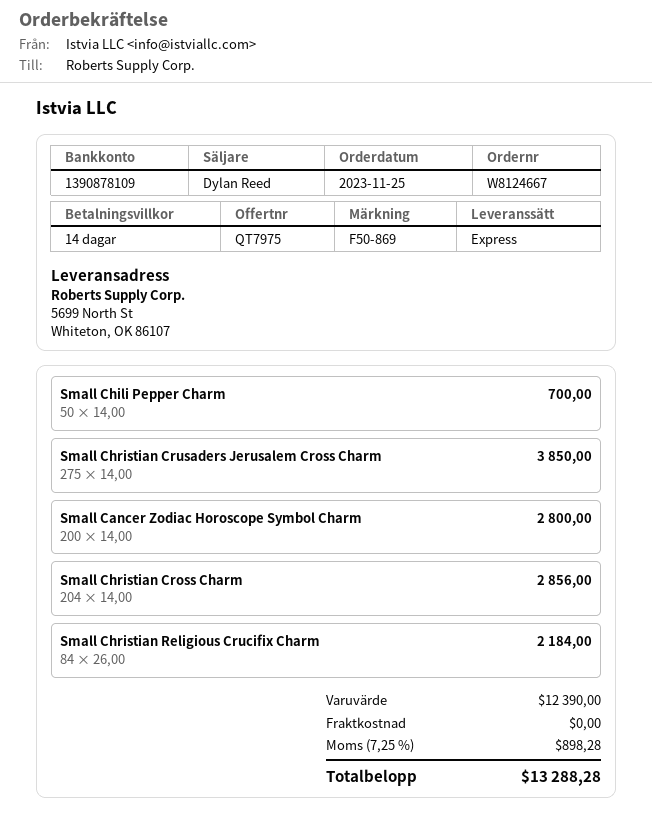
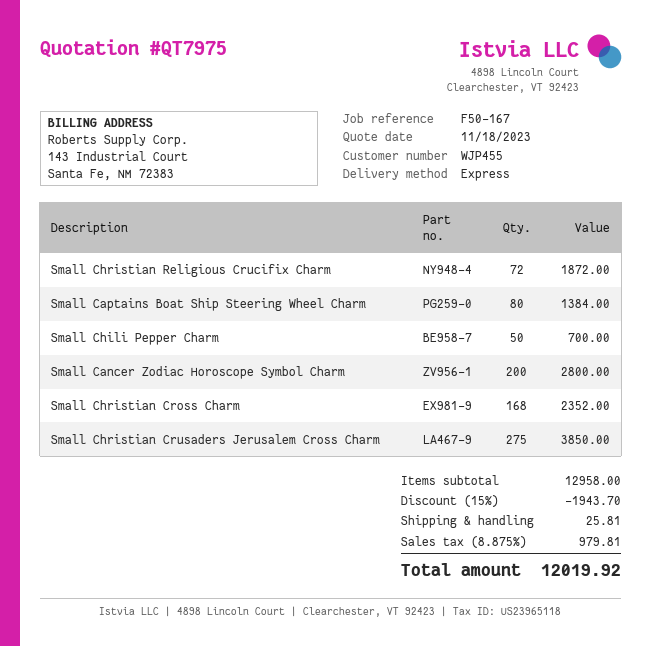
reference: F50-869 -> F50-167
Small Christian Cross Charm: 204 for 2856.00 -> 168 for 2352.00
Small Christian Religious Crucifix Charm: 84 for 2184.00 -> 72 for 1872.00
Small Captains Boat Ship Steering Wheel Charm: none -> 80 for 1384.00
subtotal: 12390.00 -> 12958.00
discount: none -> 15% = 1943.70
shipping: 0.00 -> 25.81
tax: 7.25% = 898.28 -> 8.875% = 979.81
total: 13288.28 -> 12019.92

